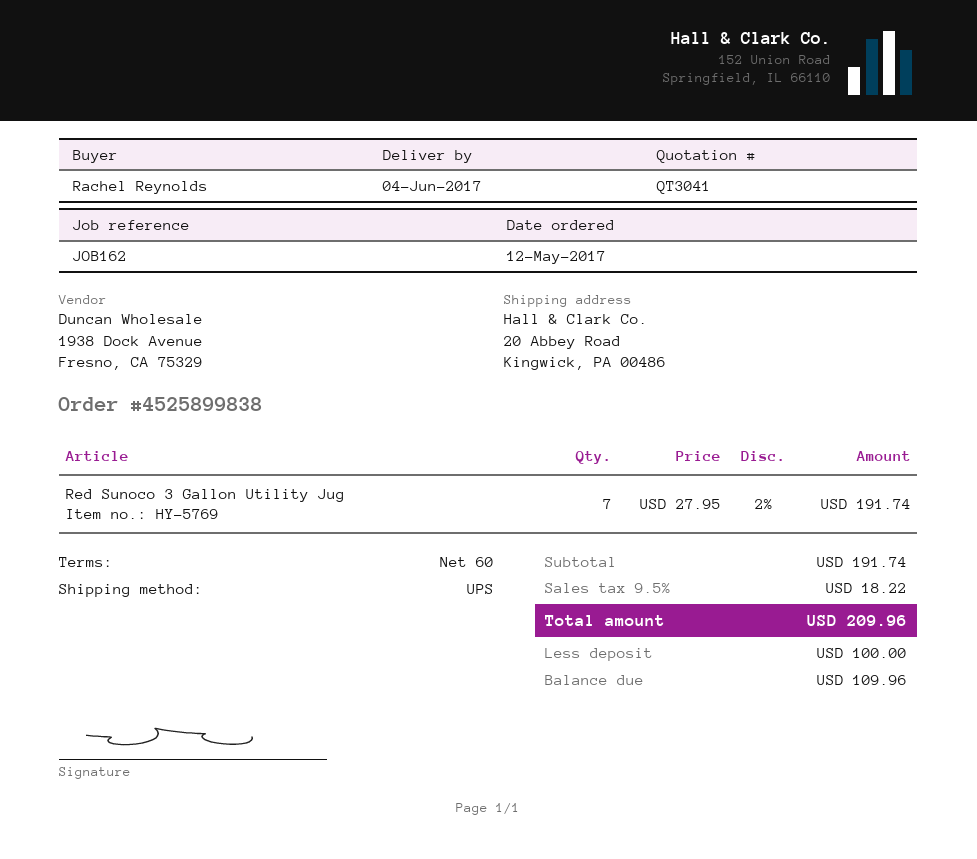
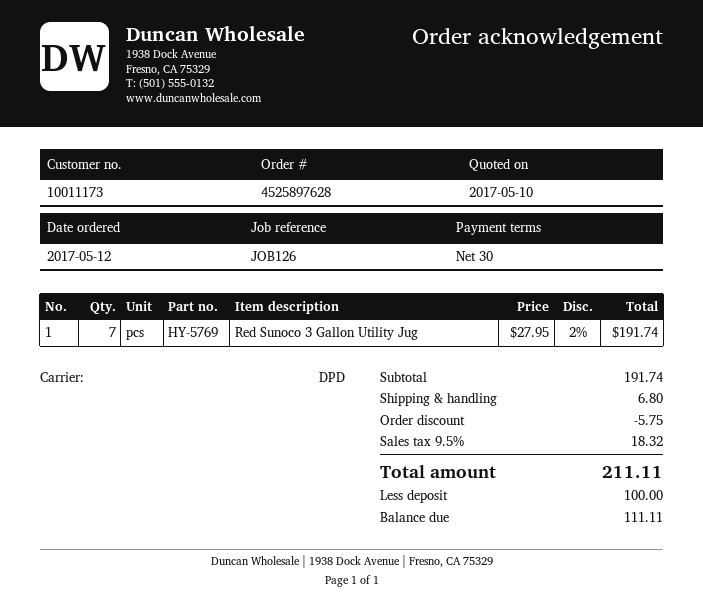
order number: 4525899838 -> 4525897628
payment terms: 60 days -> 30 days
reference: JOB162 -> JOB126
shipping method: UPS -> DPD
discount: none -> 5.75
shipping: none -> 6.80
tax: 9.5% = 18.22 -> 9.5% = 18.32
total: 209.96 -> 211.11
balance: 109.96 -> 111.11

